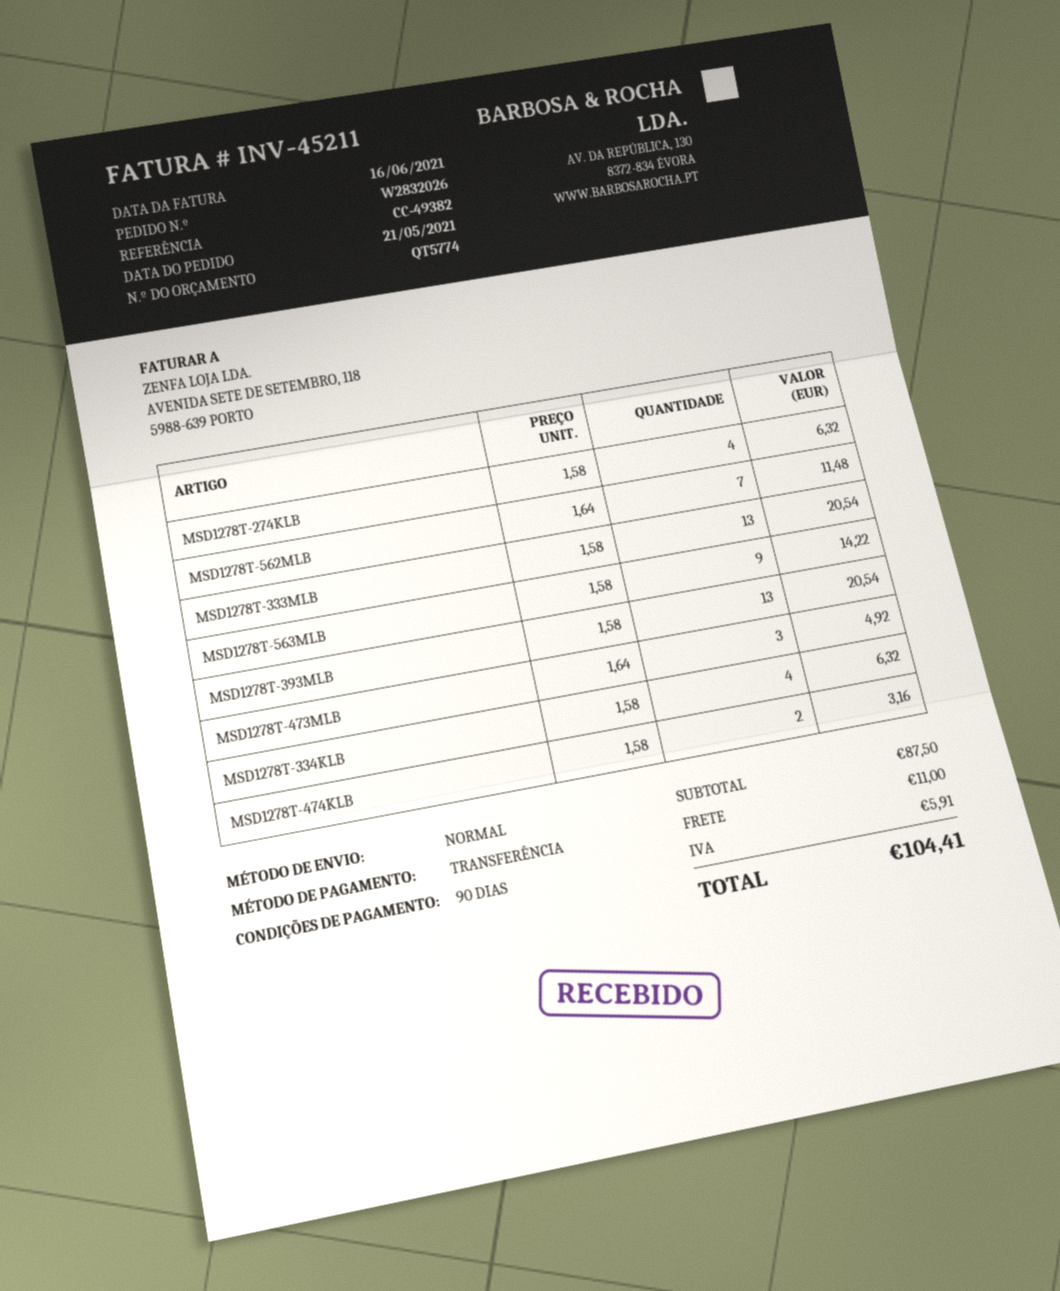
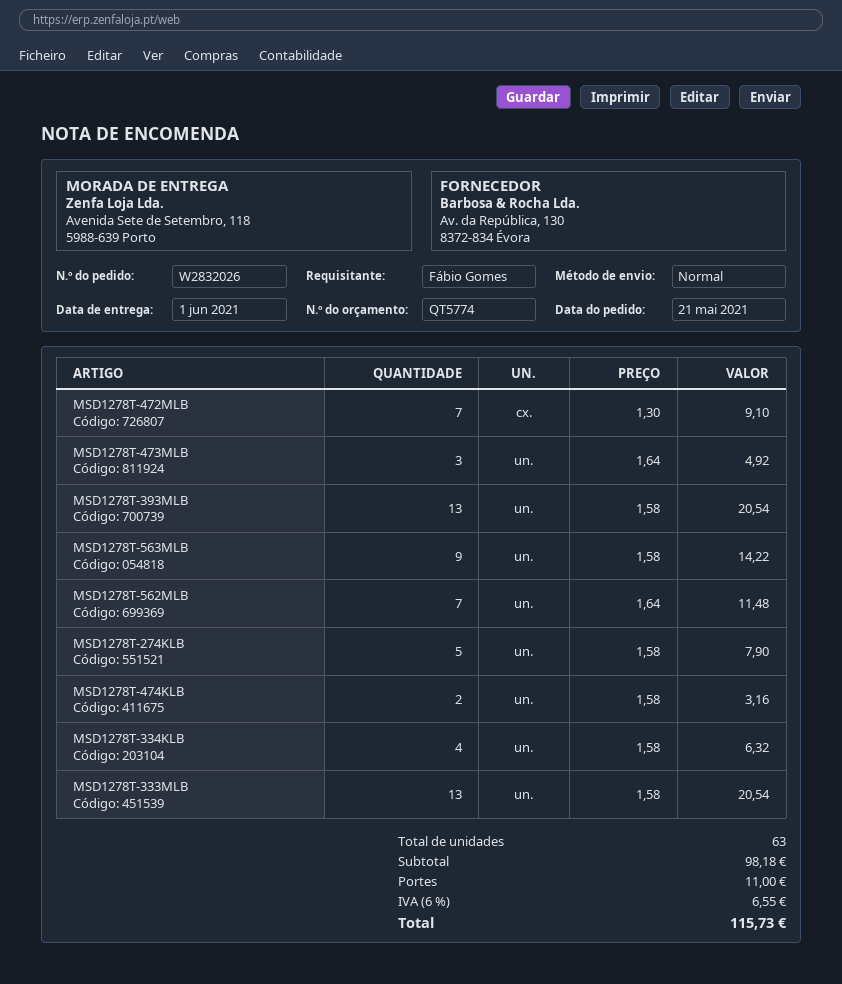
MSD1278T-274KLB: 4 x 1.58 = 6.32 -> 5 x 1.58 = 7.90
MSD1278T-472MLB: none -> 7 x 1.30 = 9.10
subtotal: 87.50 -> 98.18
tax: 5.91 -> 6.55
total: 104.41 -> 115.73

